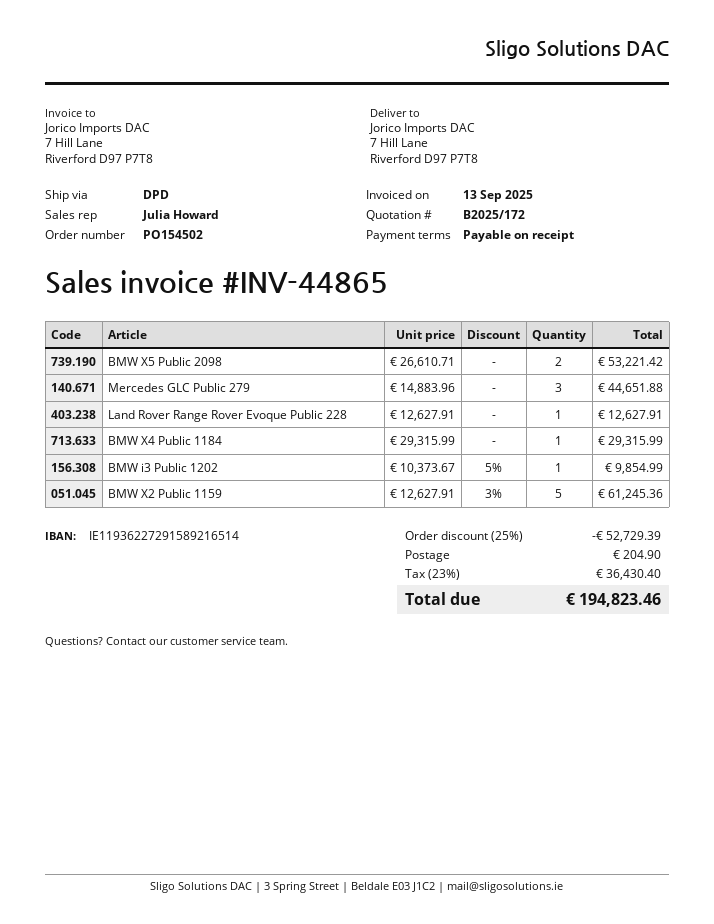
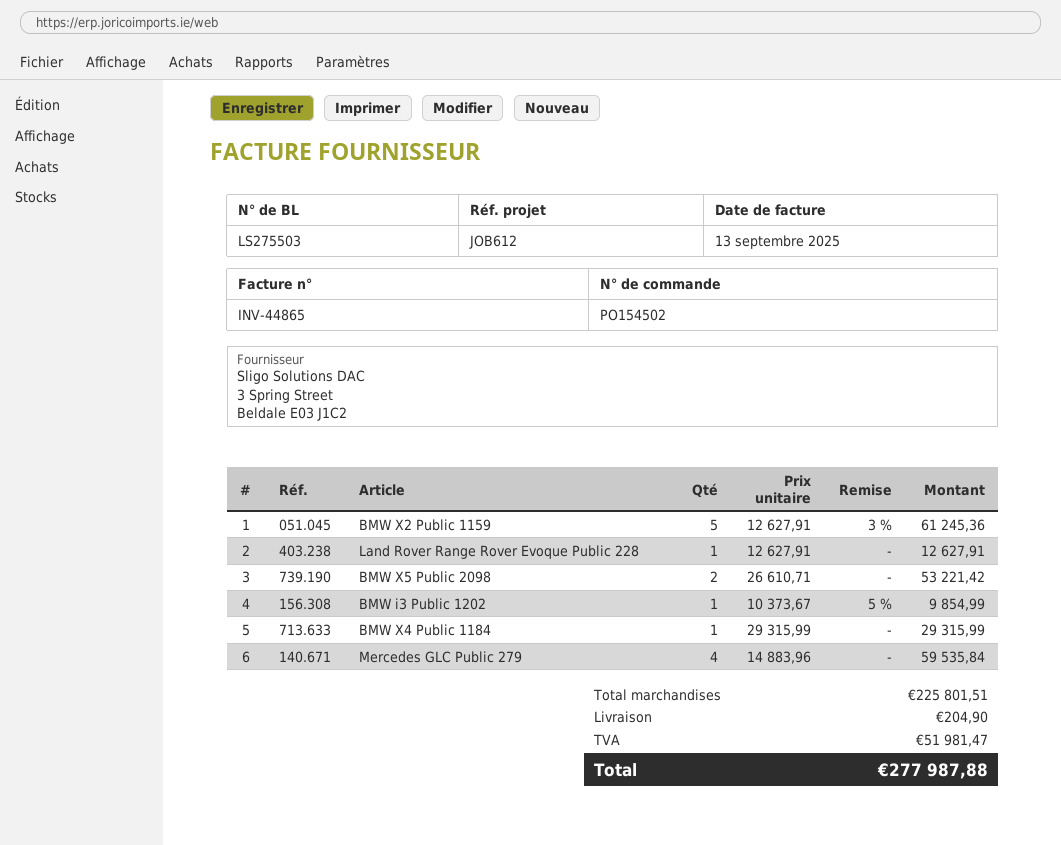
Mercedes GLC Public 279: 3 x 14883.96 = 44651.88 -> 4 x 14883.96 = 59535.84
discount: 25% = 52729.39 -> none
tax: 36430.40 -> 51981.47
total: 194823.46 -> 277987.88

